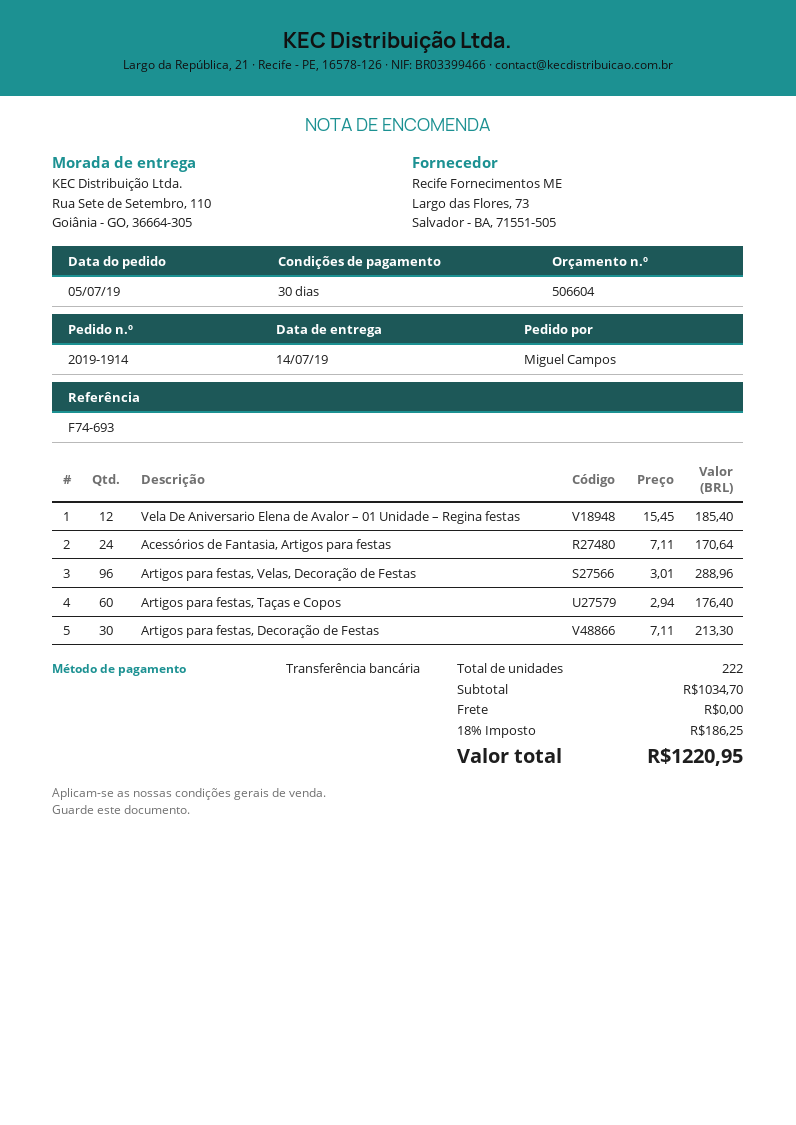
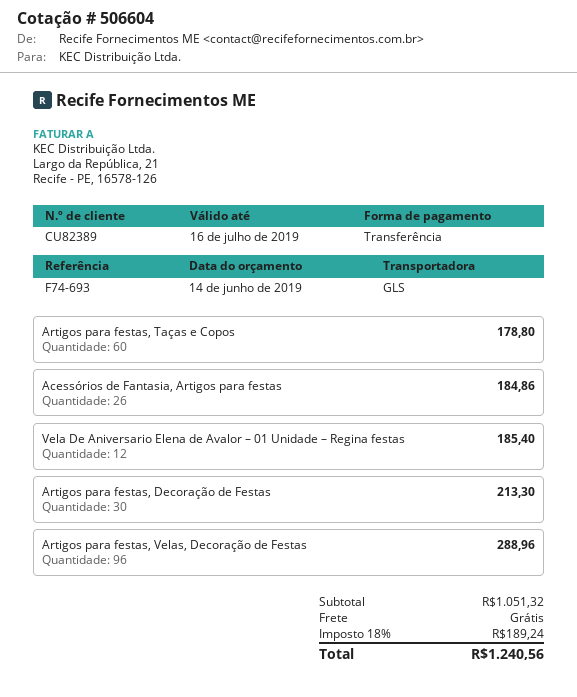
Acessórios de Fantasia, Artigos para festas: 24 for 170.64 -> 26 for 184.86
Artigos para festas, Taças e Copos: 60 for 176.40 -> 60 for 178.80
subtotal: 1034.70 -> 1051.32
tax: 18% = 186.25 -> 18% = 189.24
total: 1220.95 -> 1240.56

